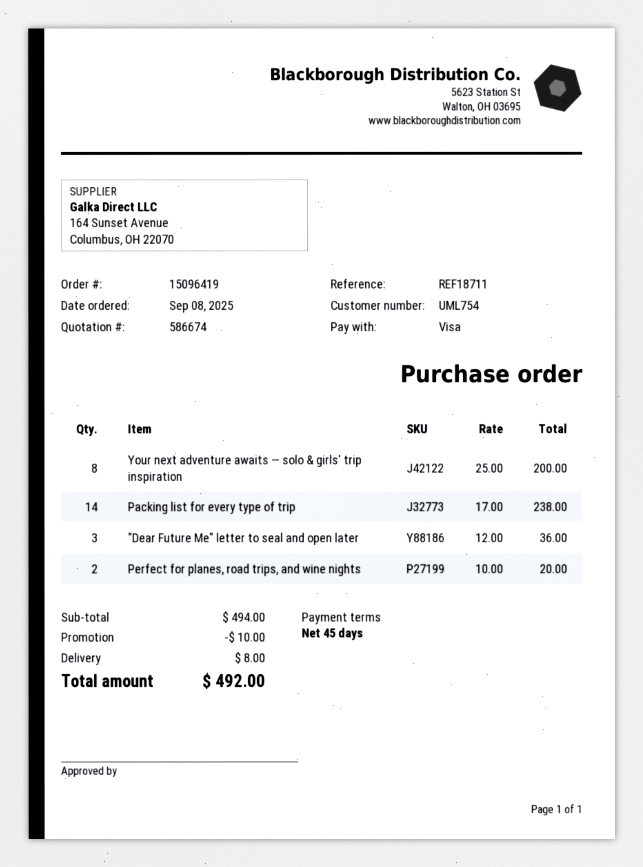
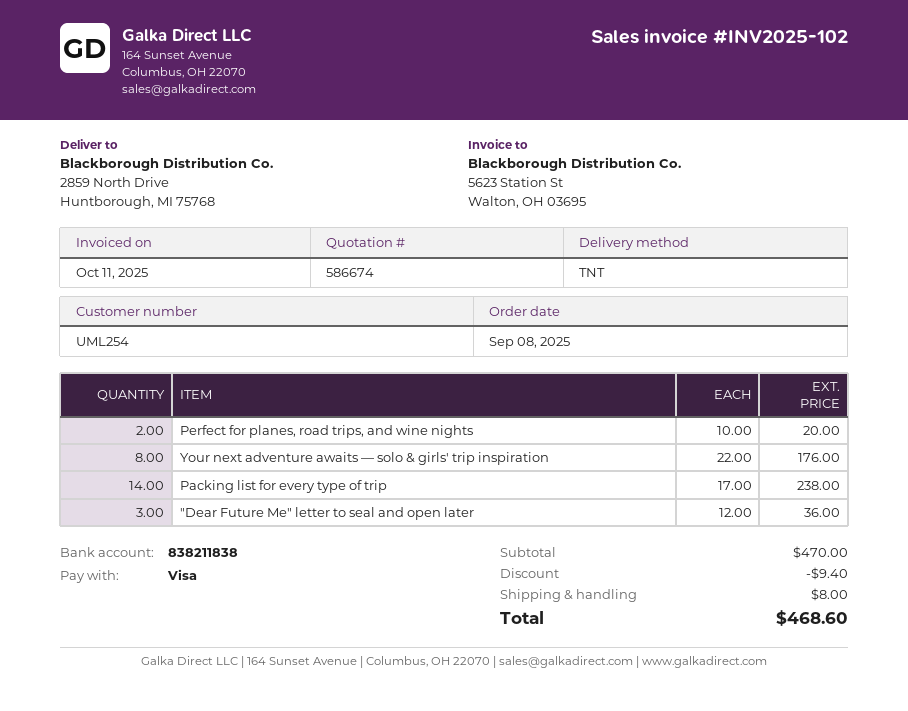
customer number: UML754 -> UML254
Your next adventure awaits — solo & girls' trip inspiration: 8 x 25.00 = 200.00 -> 8 x 22.00 = 176.00
subtotal: 494.00 -> 470.00
discount: 10.00 -> 9.40
total: 492.00 -> 468.60

